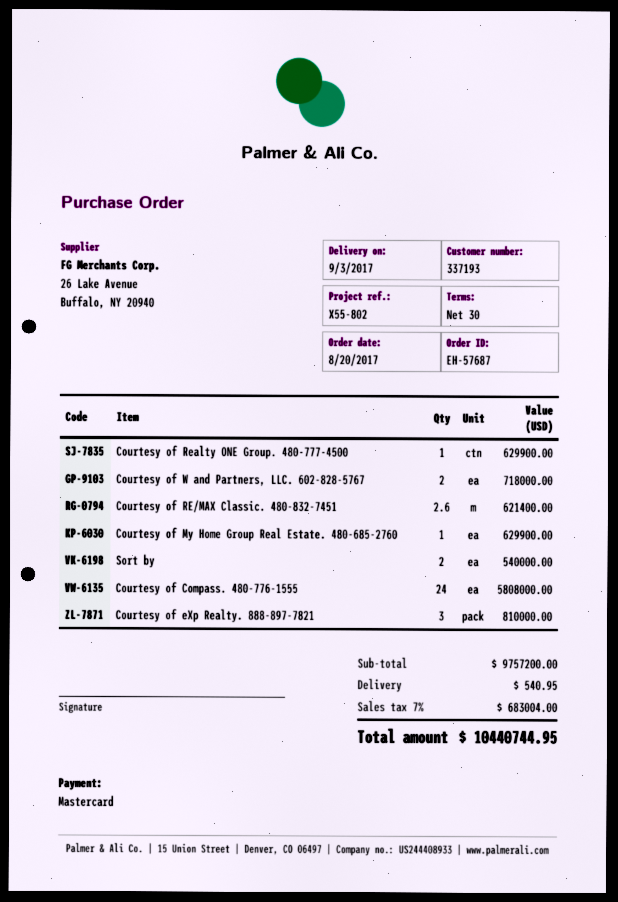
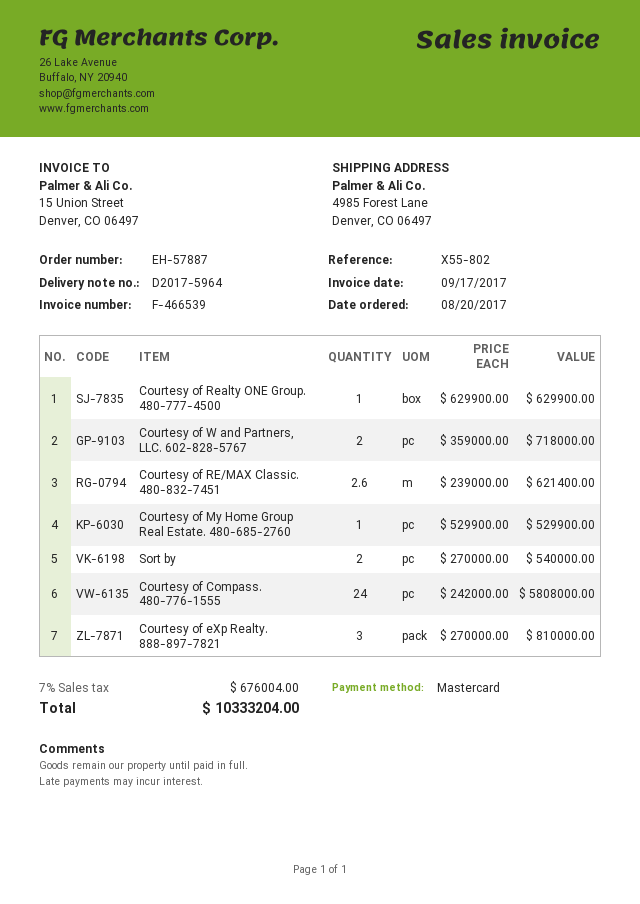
order number: EH-57687 -> EH-57887
Courtesy of My Home Group Real Estate. 480-685-2760: 1 for 629900.00 -> 1 for 529900.00
shipping: 540.95 -> none
tax: 7% = 683004.00 -> 7% = 676004.00
total: 10440744.95 -> 10333204.00

